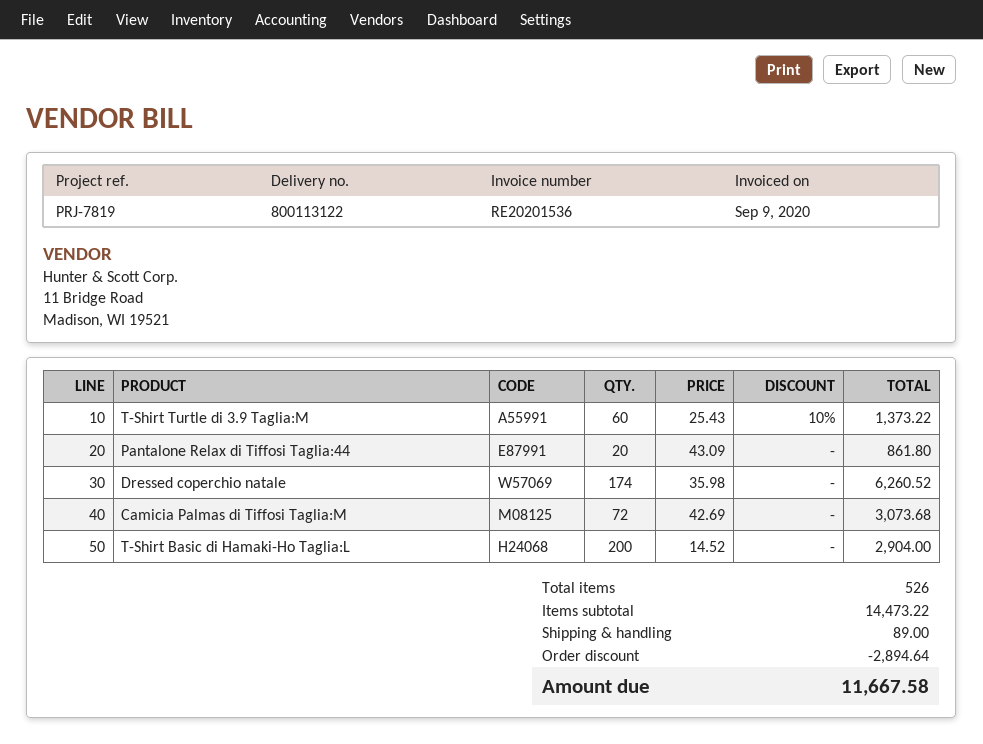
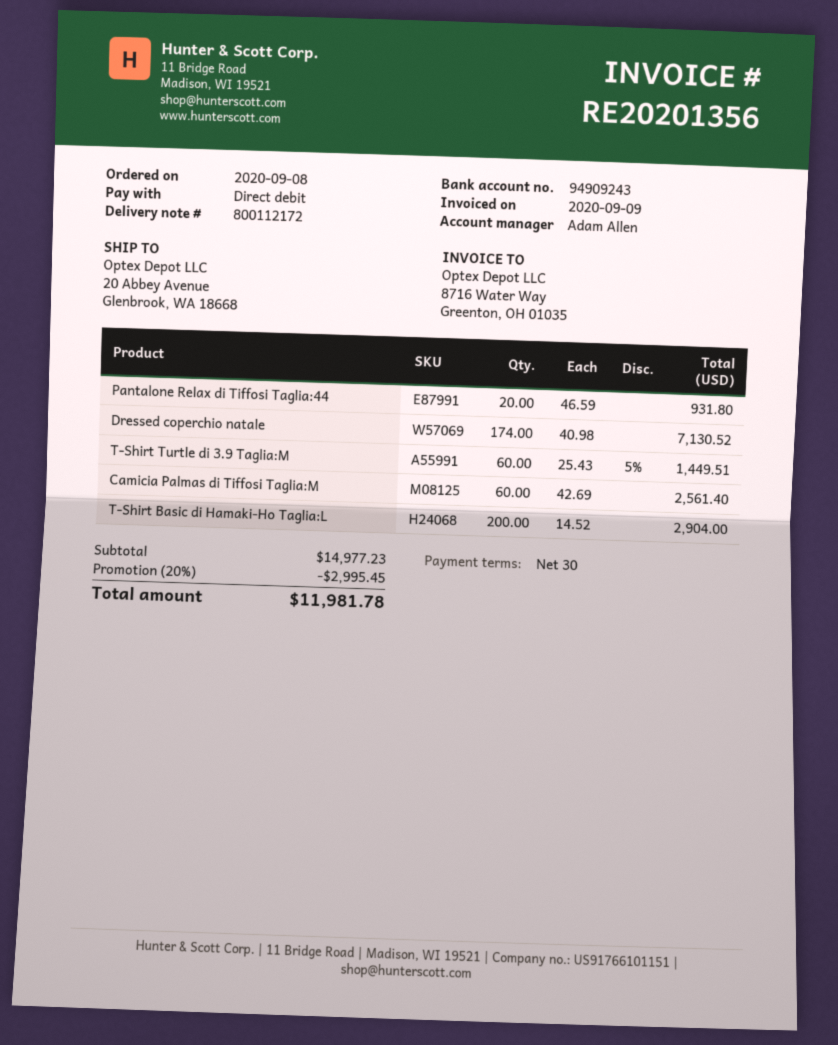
delivery note number: 800113122 -> 800112172
invoice number: RE20201536 -> RE20201356
T-Shirt Turtle di 3.9 Taglia:M: 60 x 25.43 - 10% = 1373.22 -> 60 x 25.43 - 5% = 1449.51
Pantalone Relax di Tiffosi Taglia:44: 20 x 43.09 = 861.80 -> 20 x 46.59 = 931.80
Dressed coperchio natale: 174 x 35.98 = 6260.52 -> 174 x 40.98 = 7130.52
Camicia Palmas di Tiffosi Taglia:M: 72 x 42.69 = 3073.68 -> 60 x 42.69 = 2561.40
subtotal: 14473.22 -> 14977.23
discount: 2894.64 -> 2995.45
shipping: 89.00 -> none
total: 11667.58 -> 11981.78

